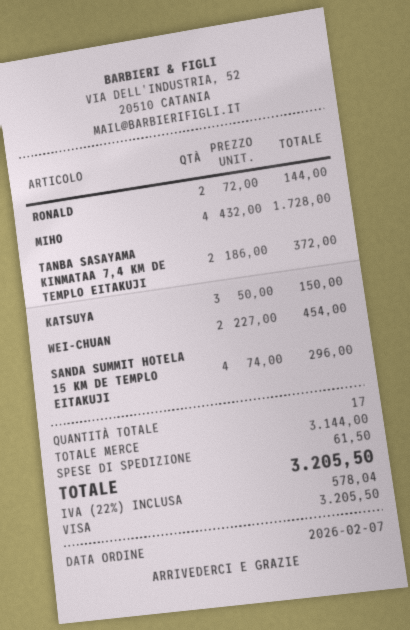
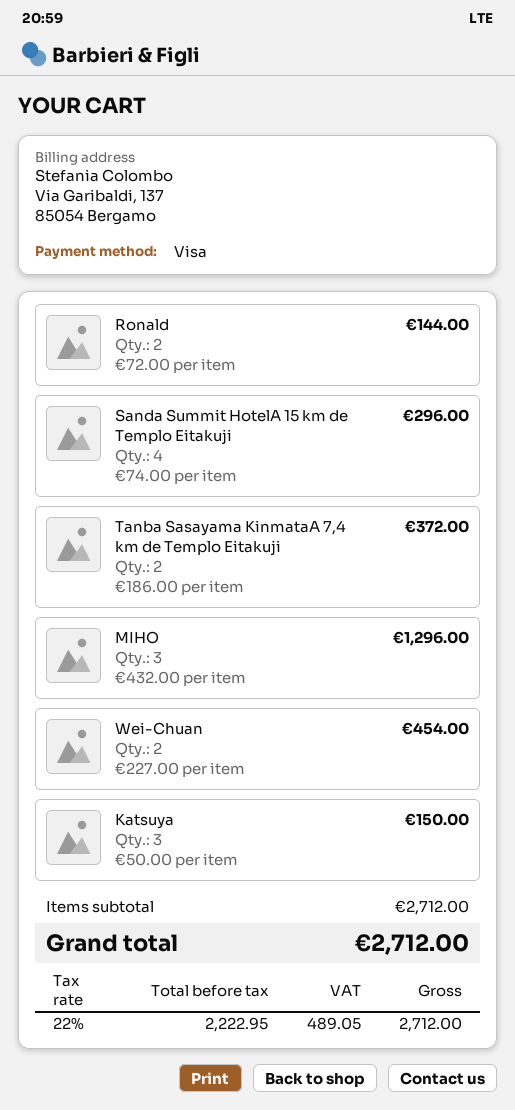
MIHO: 4 x 432.00 = 1728.00 -> 3 x 432.00 = 1296.00
subtotal: 3144.00 -> 2712.00
shipping: 61.50 -> none
tax: 22% = 578.04 -> 22% = 489.05
total: 3205.50 -> 2712.00

